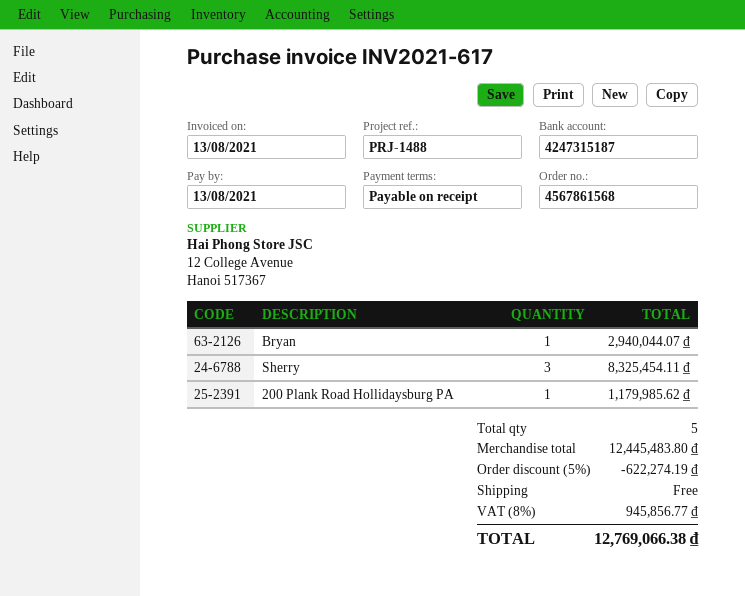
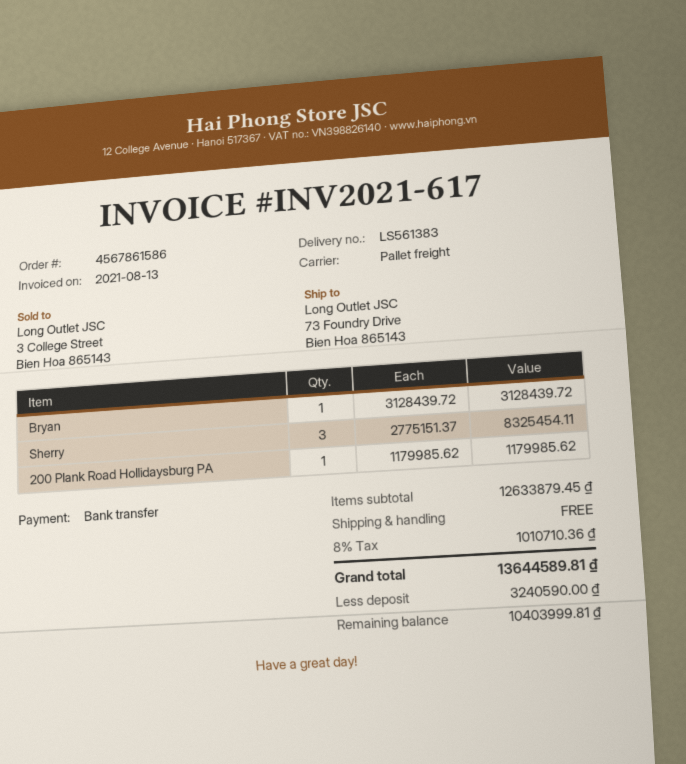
order number: 4567861568 -> 4567861586
Bryan: 1 for 2940044.07 -> 1 for 3128439.72
subtotal: 12445483.80 -> 12633879.45
discount: 5% = 622274.19 -> none
tax: 8% = 945856.77 -> 8% = 1010710.36
total: 12769066.38 -> 13644589.81

